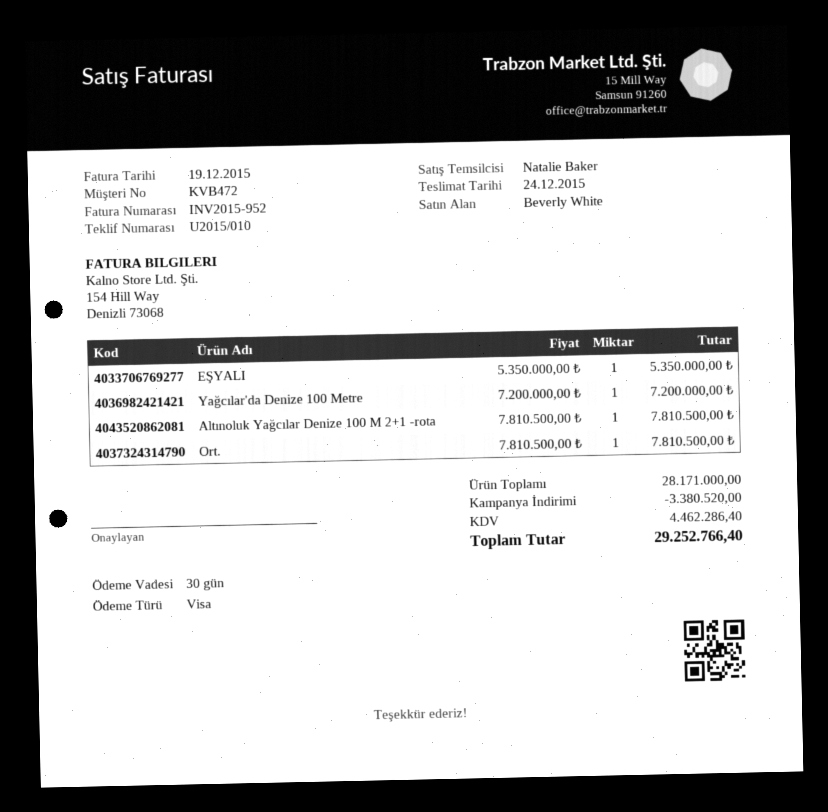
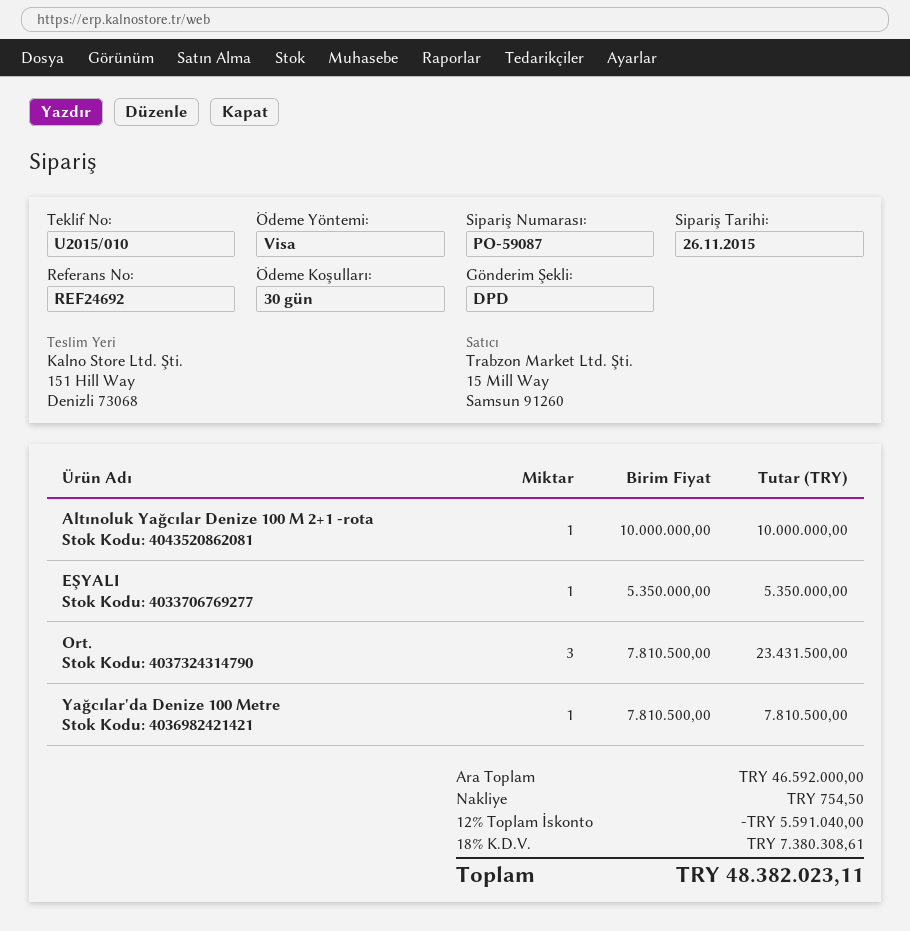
Yağcılar'da Denize 100 Metre: 1 x 7200000.00 = 7200000.00 -> 1 x 7810500.00 = 7810500.00
Altınoluk Yağcılar Denize 100 M 2+1 -rota: 1 x 7810500.00 = 7810500.00 -> 1 x 10000000.00 = 10000000.00
Ort.: 1 x 7810500.00 = 7810500.00 -> 3 x 7810500.00 = 23431500.00
subtotal: 28171000.00 -> 46592000.00
discount: 3380520.00 -> 5591040.00
shipping: none -> 754.50
tax: 4462286.40 -> 7380308.61
total: 29252766.40 -> 48382023.11

